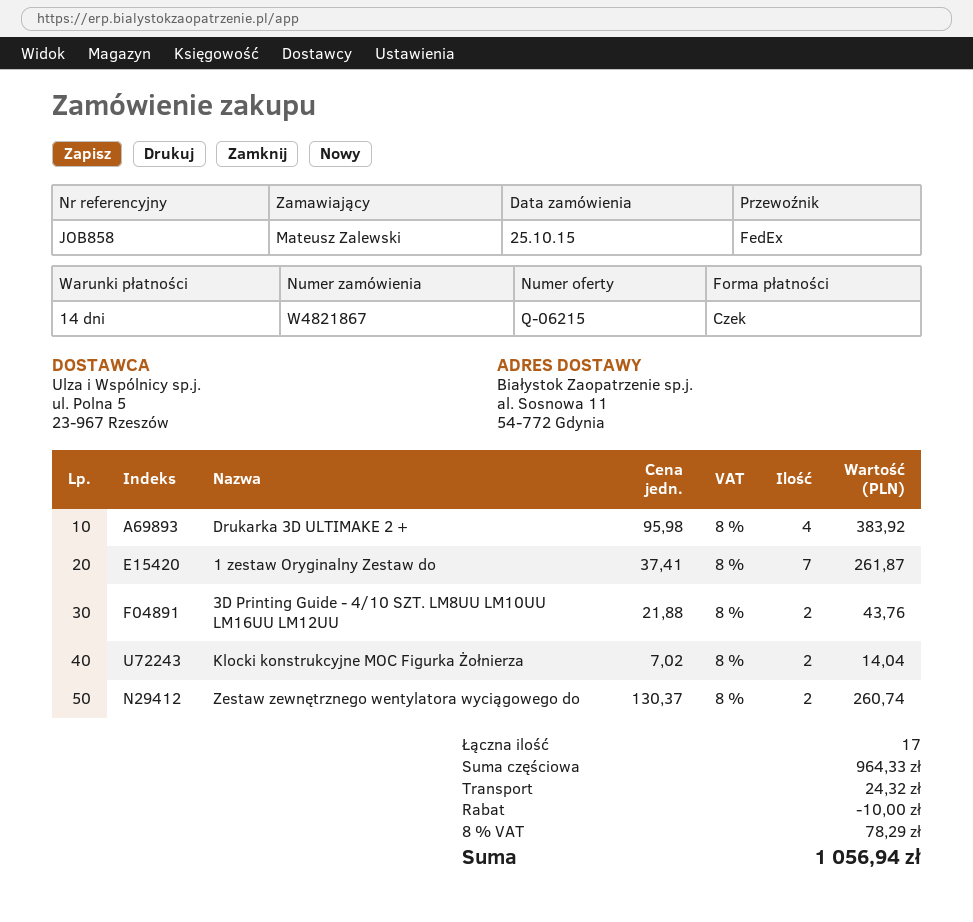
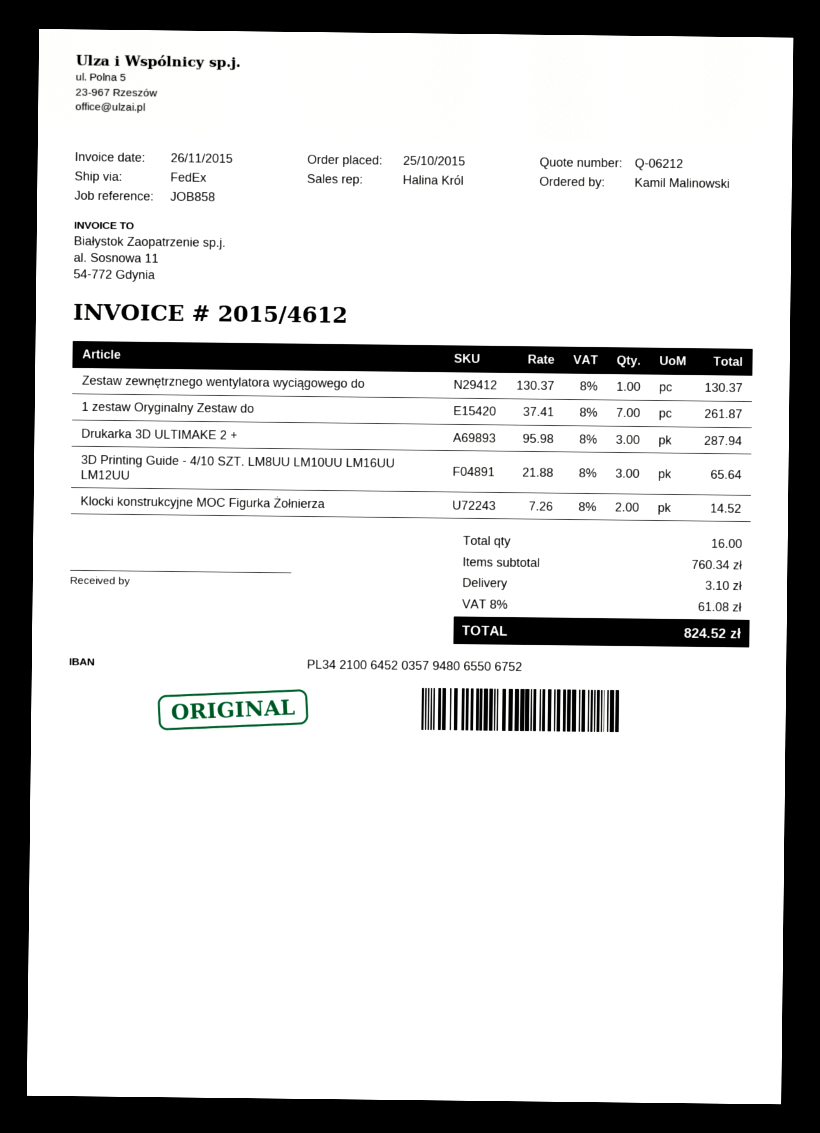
quote number: Q-06215 -> Q-06212
ordered by: Mateusz Zalewski -> Kamil Malinowski
Drukarka 3D ULTIMAKE 2 +: 4 x 95.98 = 383.92 -> 3 x 95.98 = 287.94
3D Printing Guide - 4/10 SZT. LM8UU LM10UU LM16UU LM12UU: 2 x 21.88 = 43.76 -> 3 x 21.88 = 65.64
Klocki konstrukcyjne MOC Figurka Żołnierza: 2 x 7.02 = 14.04 -> 2 x 7.26 = 14.52
Zestaw zewnętrznego wentylatora wyciągowego do: 2 x 130.37 = 260.74 -> 1 x 130.37 = 130.37
total quantity: 17 -> 16
subtotal: 964.33 -> 760.34
discount: 10.00 -> none
shipping: 24.32 -> 3.10
tax: 8% = 78.29 -> 8% = 61.08
total: 1056.94 -> 824.52

